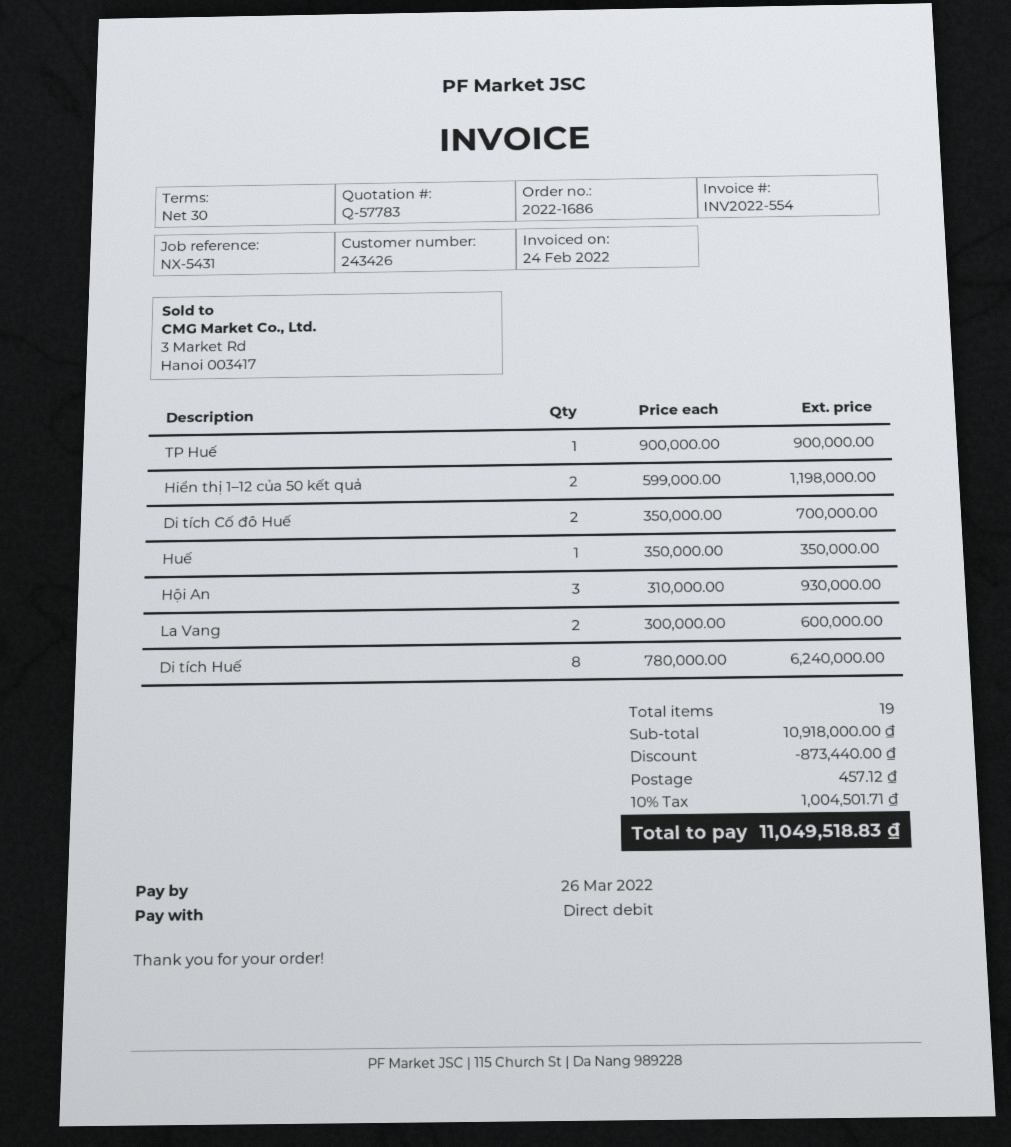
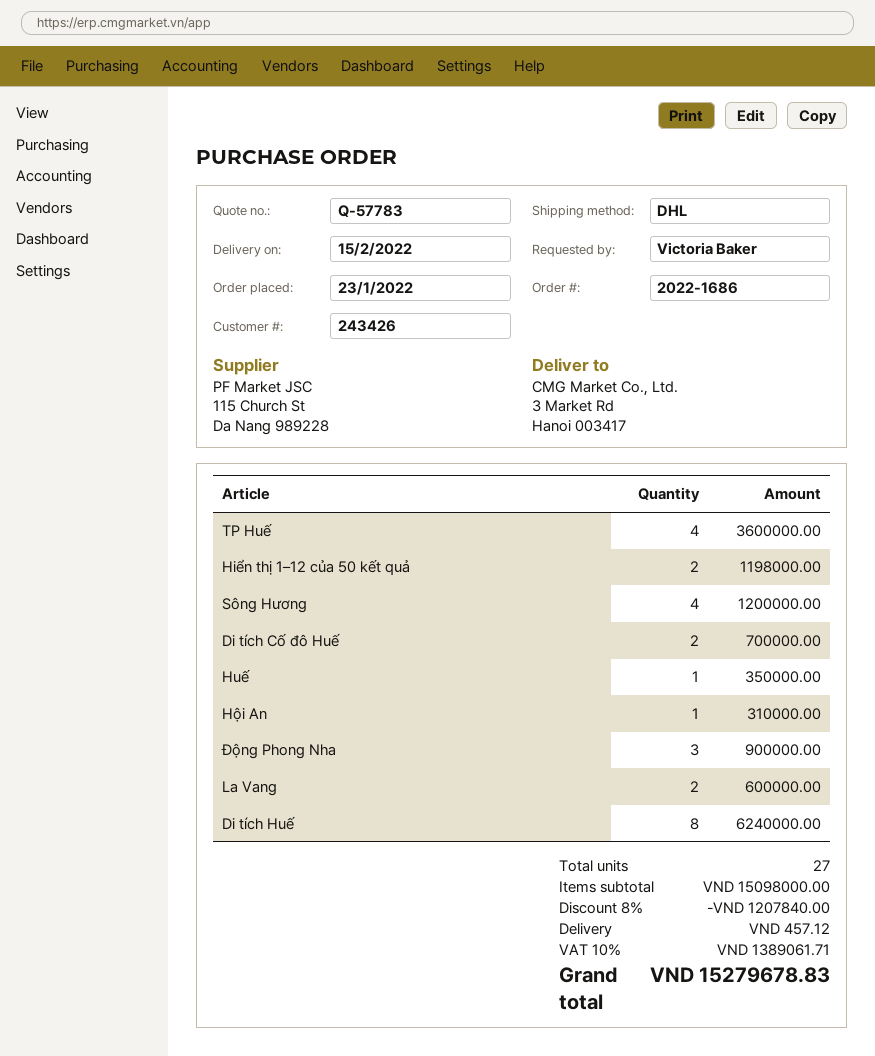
TP Huế: 1 for 900000.00 -> 4 for 3600000.00
Hội An: 3 for 930000.00 -> 1 for 310000.00
Sông Hương: none -> 4 for 1200000.00
Động Phong Nha: none -> 3 for 900000.00
total quantity: 19 -> 27
subtotal: 10918000.00 -> 15098000.00
discount: 873440.00 -> 1207840.00
tax: 10% = 1004501.71 -> 10% = 1389061.71
total: 11049518.83 -> 15279678.83

